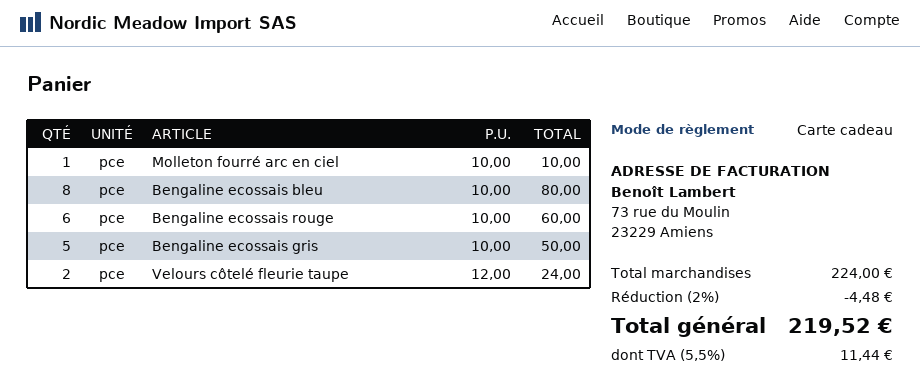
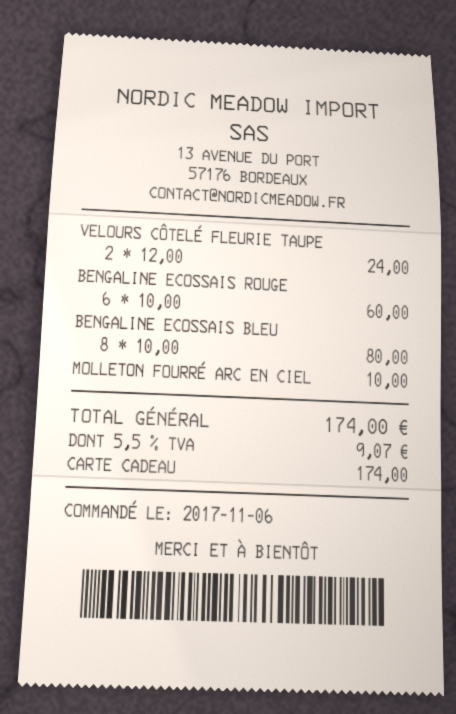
Bengaline ecossais gris: 5 x 10.00 = 50.00 -> none
discount: 2% = 4.48 -> none
tax: 5.5% = 11.44 -> 5.5% = 9.07
total: 219.52 -> 174.00

